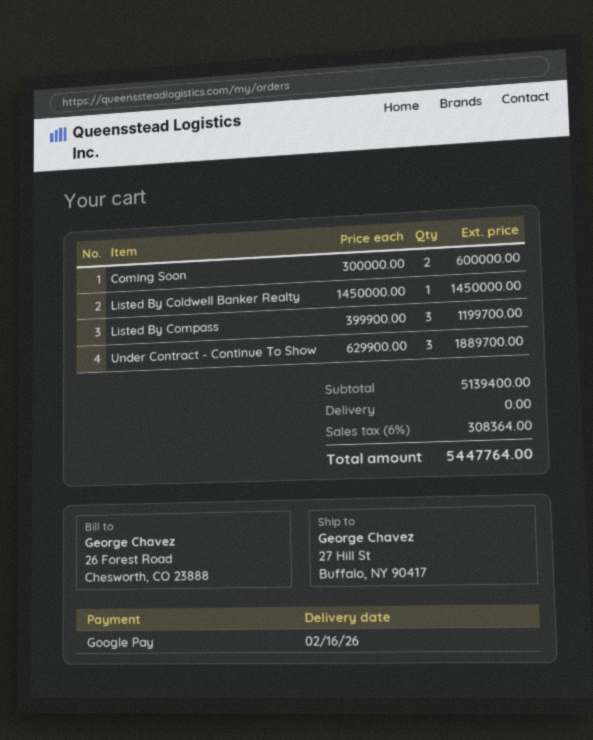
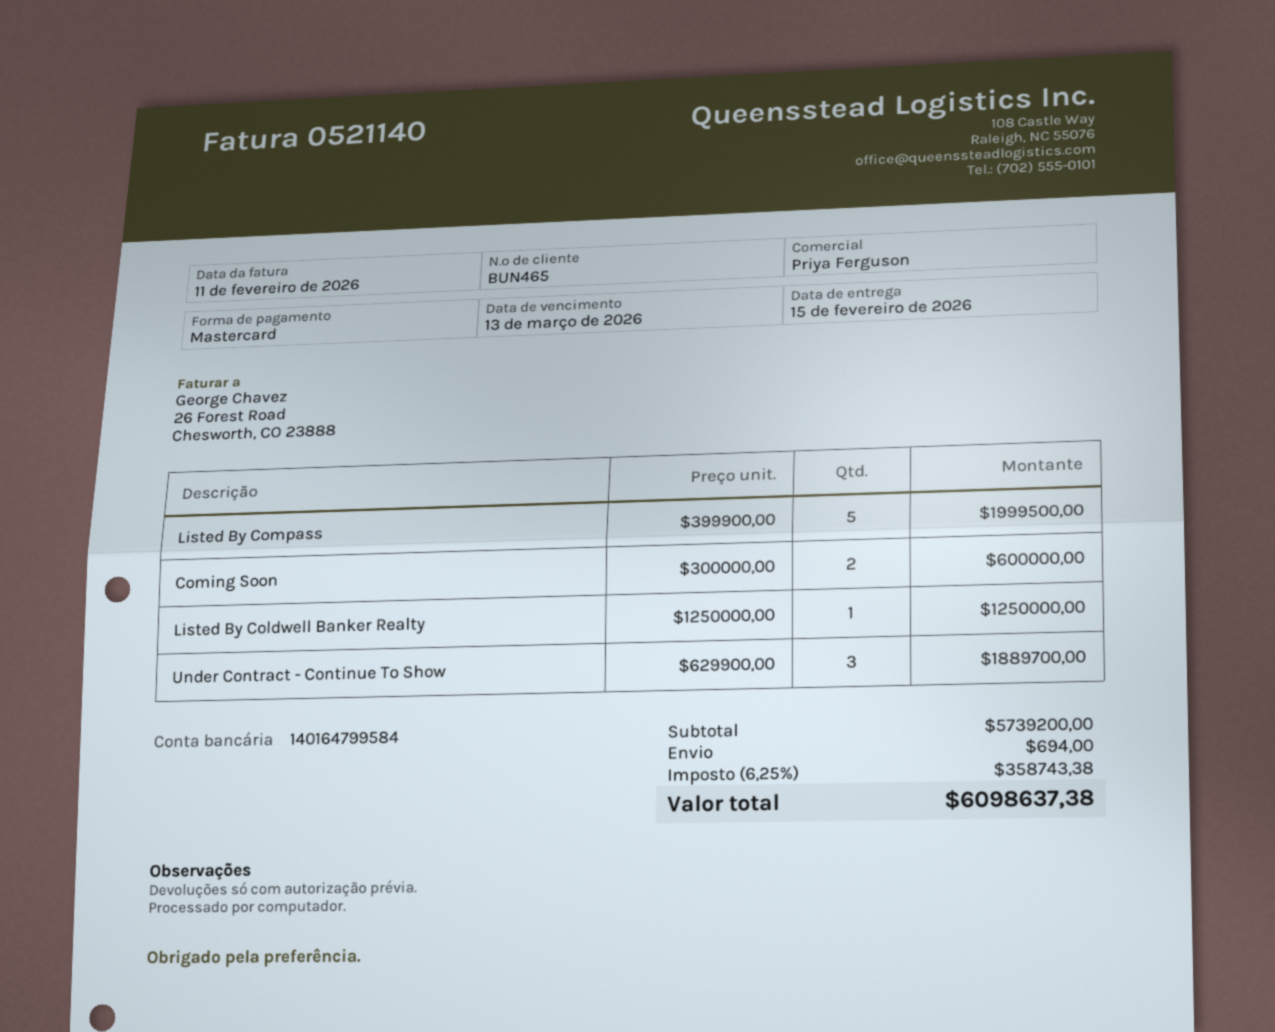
delivery date: 2026-02-16 -> 2026-02-15
payment method: Google Pay -> Mastercard
Listed By Coldwell Banker Realty: 1 x 1450000.00 = 1450000.00 -> 1 x 1250000.00 = 1250000.00
Listed By Compass: 3 x 399900.00 = 1199700.00 -> 5 x 399900.00 = 1999500.00
subtotal: 5139400.00 -> 5739200.00
shipping: 0.00 -> 694.00
tax: 6% = 308364.00 -> 6.25% = 358743.38
total: 5447764.00 -> 6098637.38

